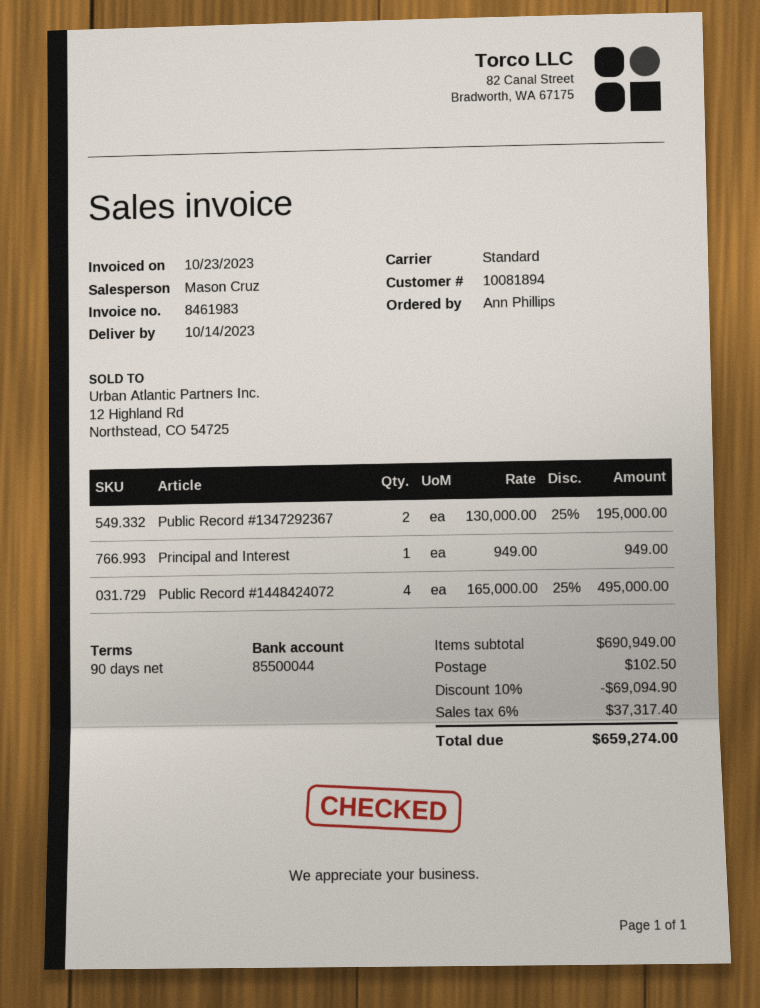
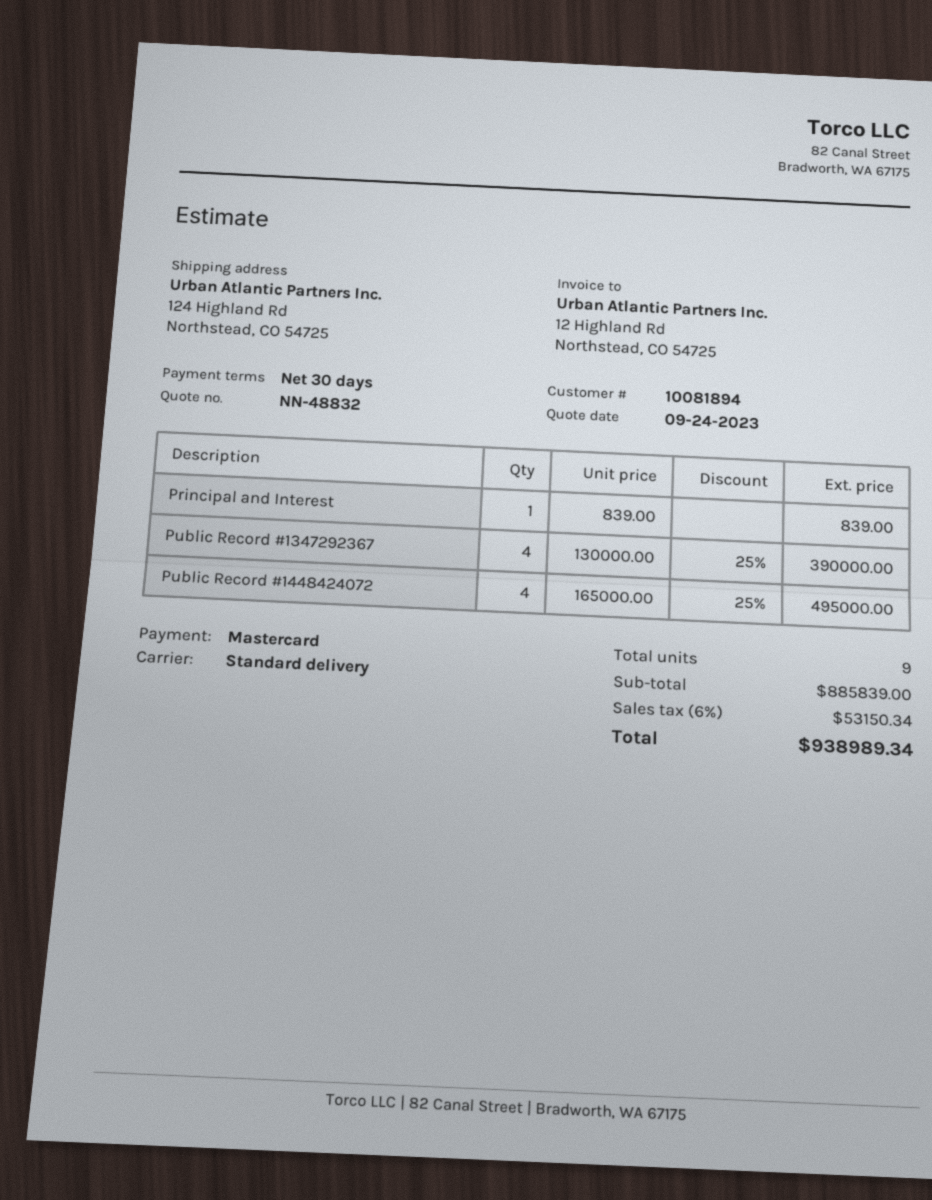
payment terms: 90 days -> 30 days
Public Record #1347292367: 2 x 130000.00 - 25% = 195000.00 -> 4 x 130000.00 - 25% = 390000.00
Principal and Interest: 1 x 949.00 = 949.00 -> 1 x 839.00 = 839.00
subtotal: 690949.00 -> 885839.00
discount: 10% = 69094.90 -> none
shipping: 102.50 -> none
tax: 6% = 37317.40 -> 6% = 53150.34
total: 659274.00 -> 938989.34

